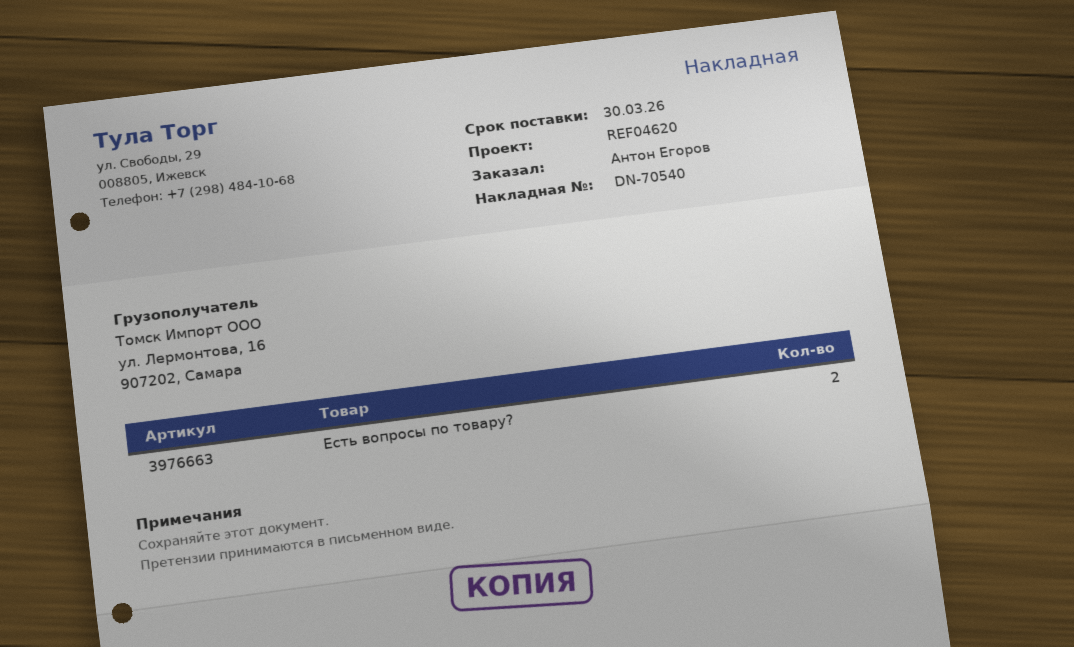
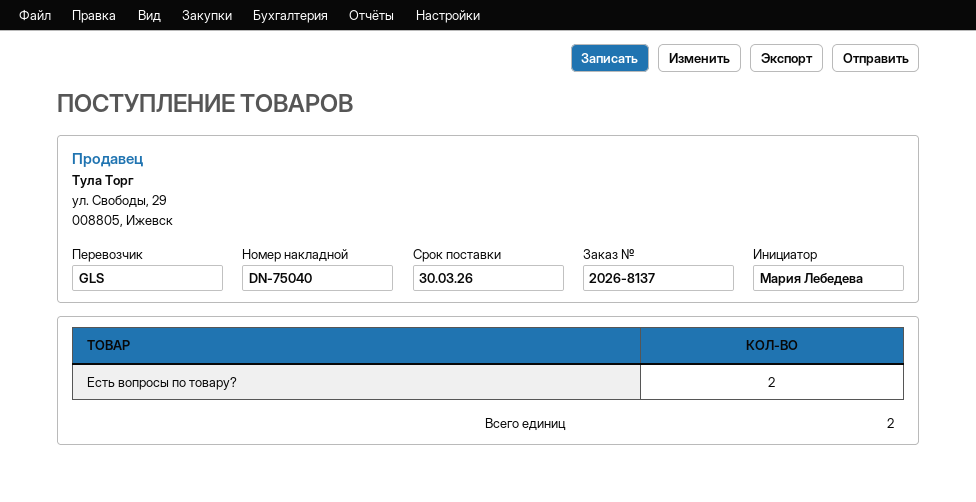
delivery note number: DN-70540 -> DN-75040
ordered by: Антон Егоров -> Мария Лебедева

